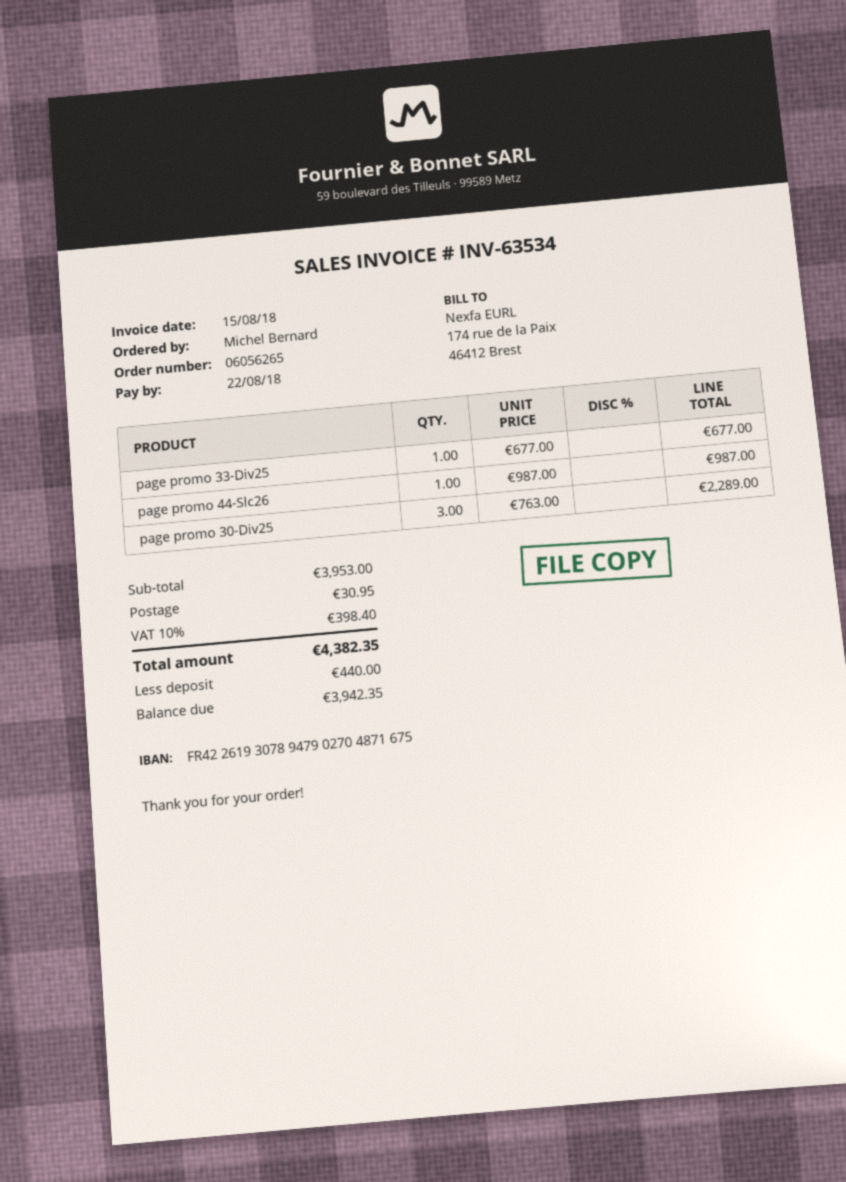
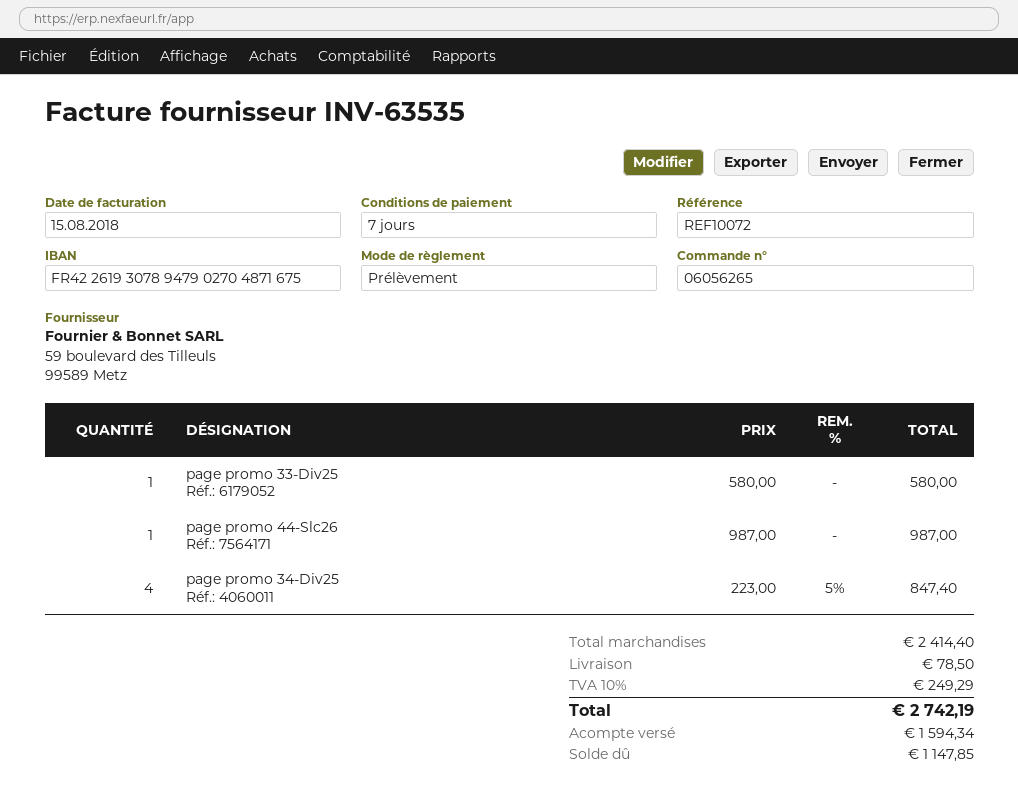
invoice number: INV-63534 -> INV-63535
page promo 33-Div25: 1 x 677.00 = 677.00 -> 1 x 580.00 = 580.00
page promo 30-Div25: 3 x 763.00 = 2289.00 -> none
page promo 34-Div25: none -> 4 x 223.00 - 5% = 847.40
subtotal: 3953.00 -> 2414.40
shipping: 30.95 -> 78.50
tax: 10% = 398.40 -> 10% = 249.29
total: 4382.35 -> 2742.19
deposit: 440.00 -> 1594.34
balance: 3942.35 -> 1147.85

